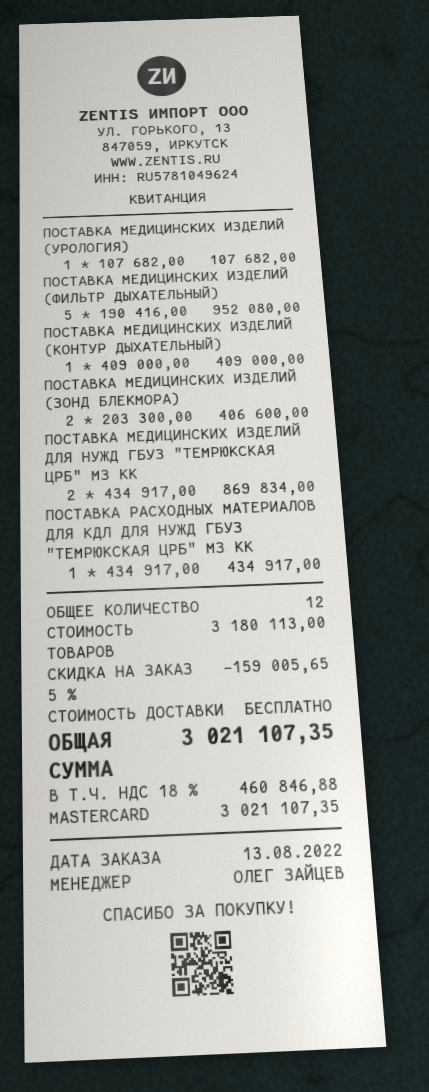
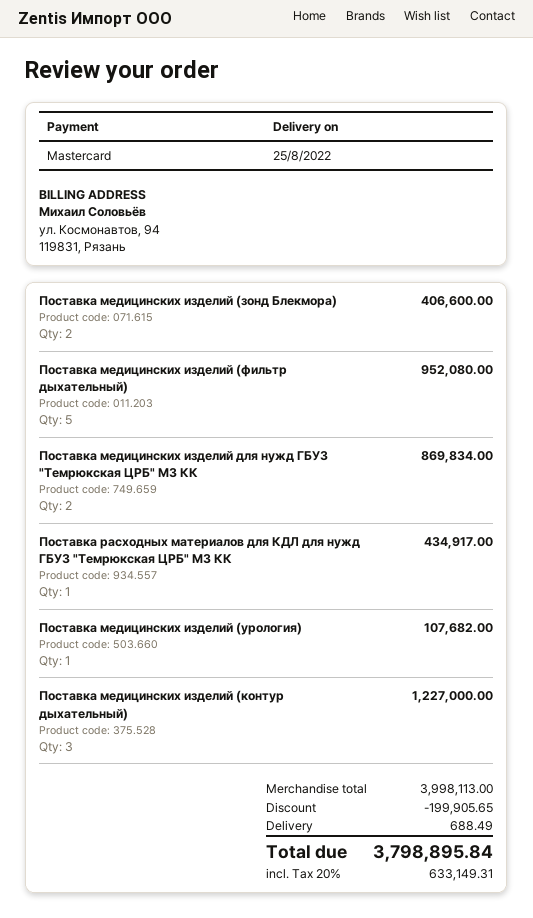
ПОСТАВКА МЕДИЦИНСКИХ ИЗДЕЛИЙ (КОНТУР ДЫХАТЕЛЬНЫЙ): 1 for 409000.00 -> 3 for 1227000.00
subtotal: 3180113.00 -> 3998113.00
discount: 159005.65 -> 199905.65
shipping: 0.00 -> 688.49
tax: 18% = 460846.88 -> 20% = 633149.31
total: 3021107.35 -> 3798895.84

